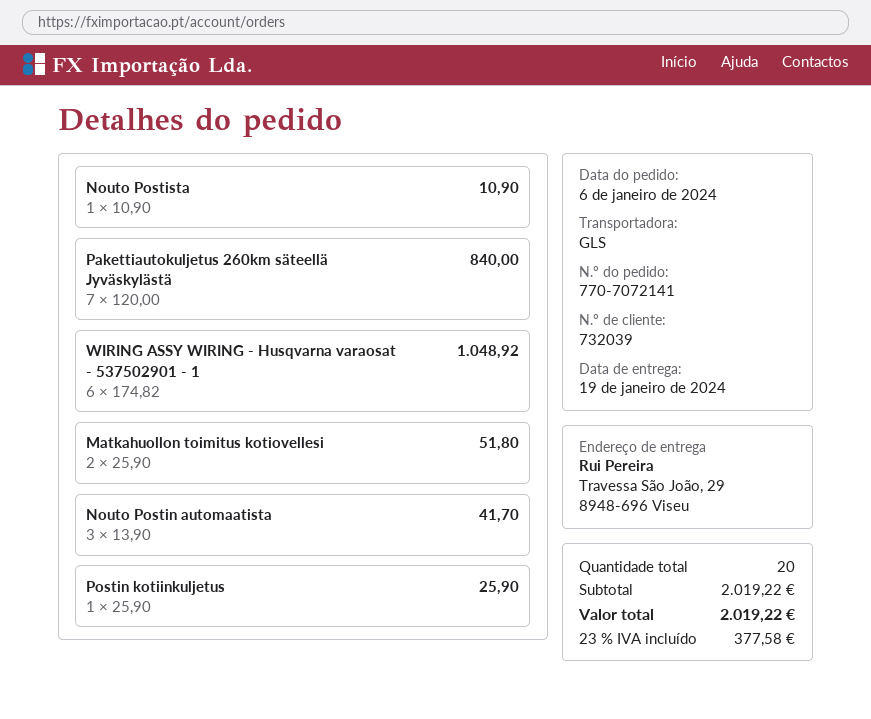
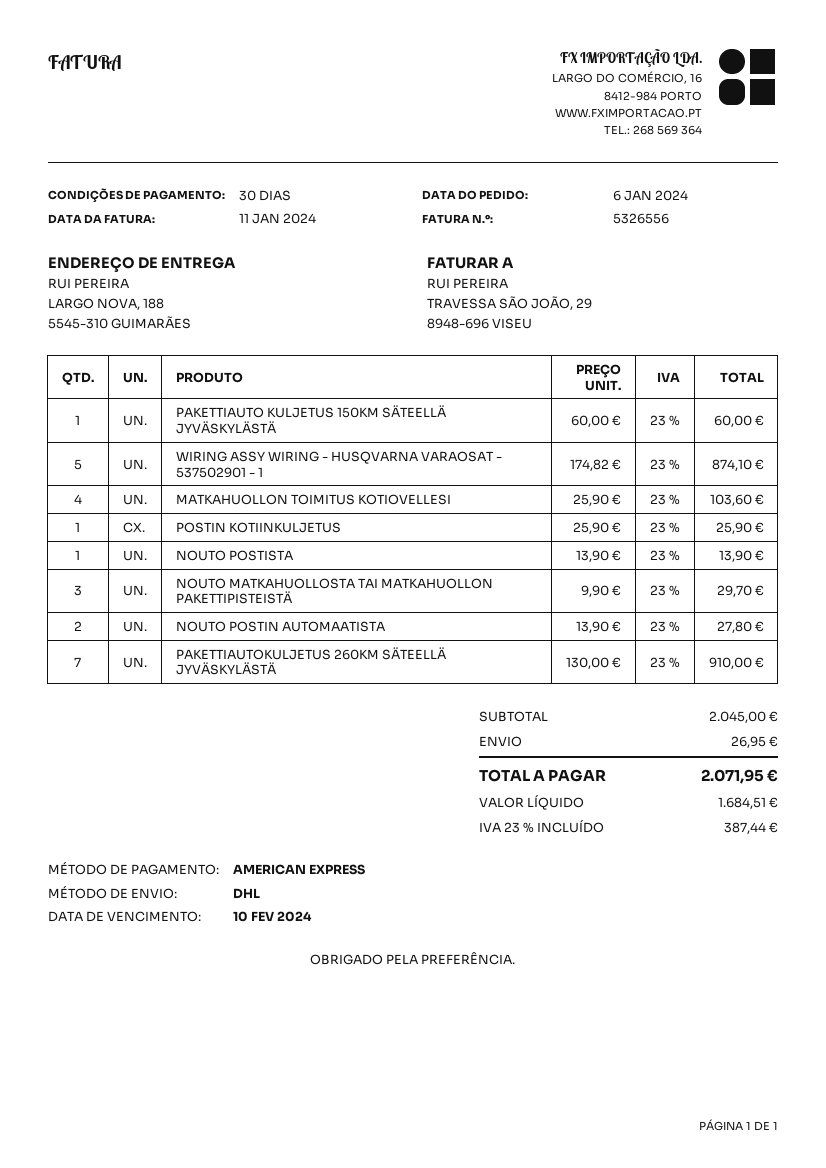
shipping method: GLS -> DHL
ship to: Travessa São João, 29, 8948-696 Viseu -> LARGO NOVA, 188, 5545-310 GUIMARÃES
Nouto Postista: 1 x 10.90 = 10.90 -> 1 x 13.90 = 13.90
Pakettiautokuljetus 260km säteellä Jyväskylästä: 7 x 120.00 = 840.00 -> 7 x 130.00 = 910.00
WIRING ASSY WIRING - Husqvarna varaosat - 537502901 - 1: 6 x 174.82 = 1048.92 -> 5 x 174.82 = 874.10
Matkahuollon toimitus kotiovellesi: 2 x 25.90 = 51.80 -> 4 x 25.90 = 103.60
Nouto Postin automaatista: 3 x 13.90 = 41.70 -> 2 x 13.90 = 27.80
PAKETTIAUTO KULJETUS 150KM SÄTEELLÄ JYVÄSKYLÄSTÄ: none -> 1 x 60.00 = 60.00
NOUTO MATKAHUOLLOSTA TAI MATKAHUOLLON PAKETTIPISTEISTÄ: none -> 3 x 9.90 = 29.70
subtotal: 2019.22 -> 2045.00
shipping: none -> 26.95
tax: 23% = 377.58 -> 23% = 387.44
total: 2019.22 -> 2071.95

